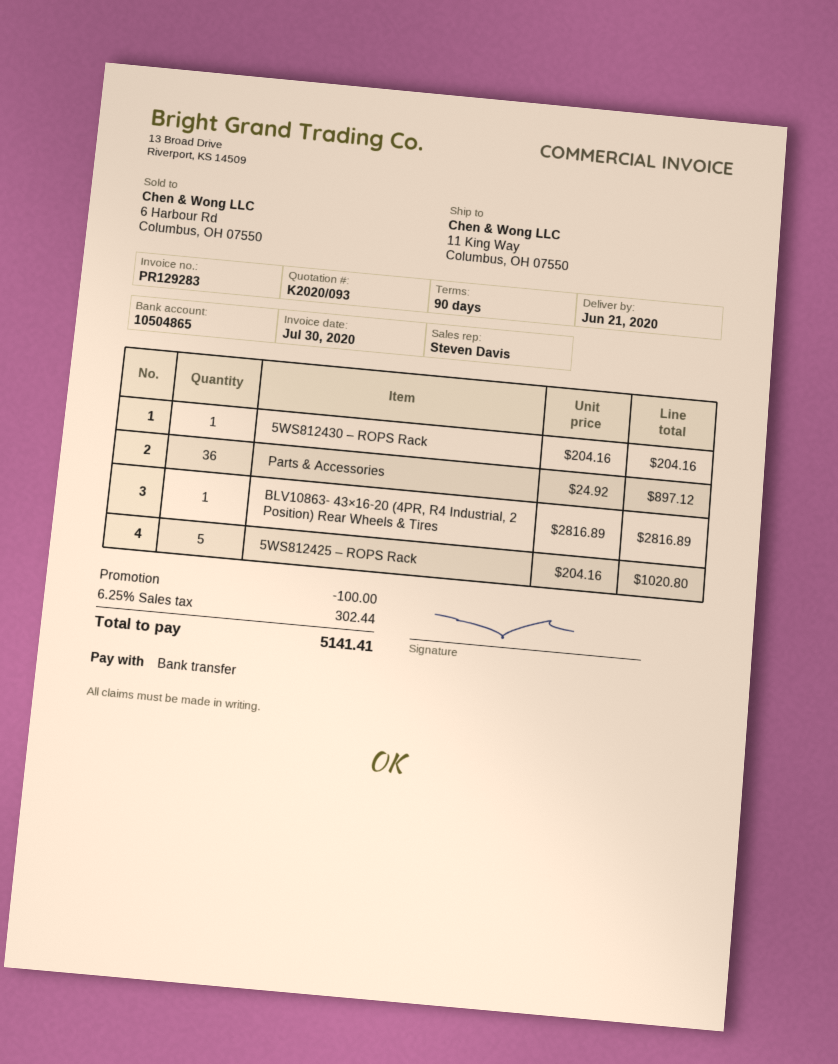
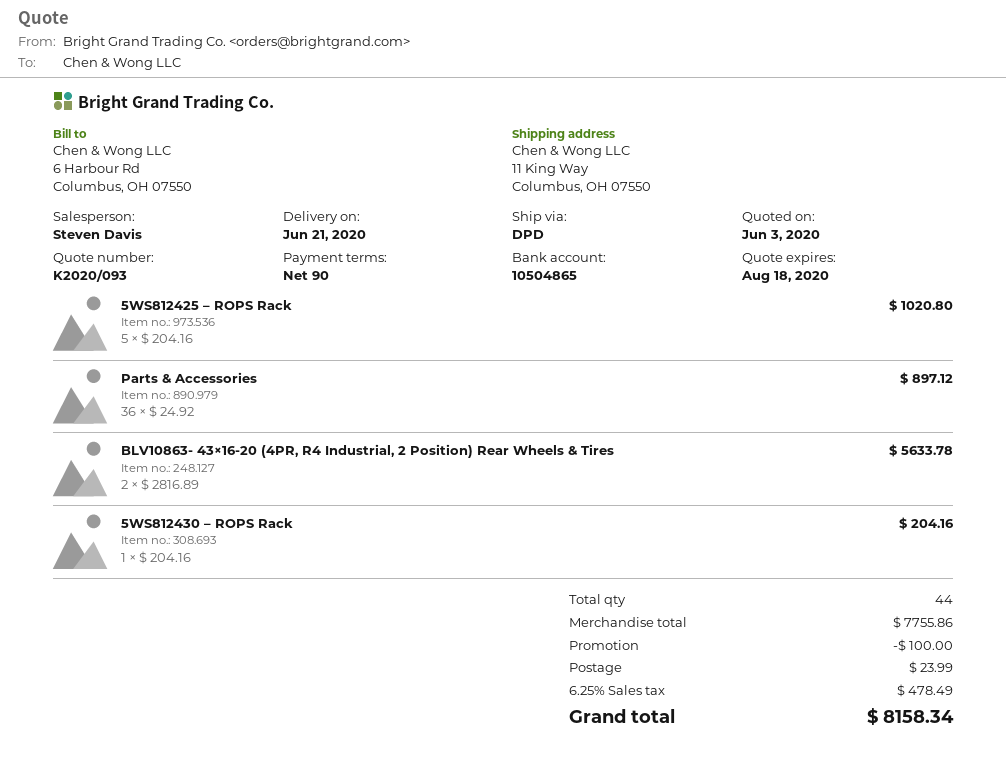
BLV10863- 43×16-20 (4PR, R4 Industrial, 2 Position) Rear Wheels & Tires: 1 x 2816.89 = 2816.89 -> 2 x 2816.89 = 5633.78
shipping: none -> 23.99
tax: 6.25% = 302.44 -> 6.25% = 478.49
total: 5141.41 -> 8158.34

